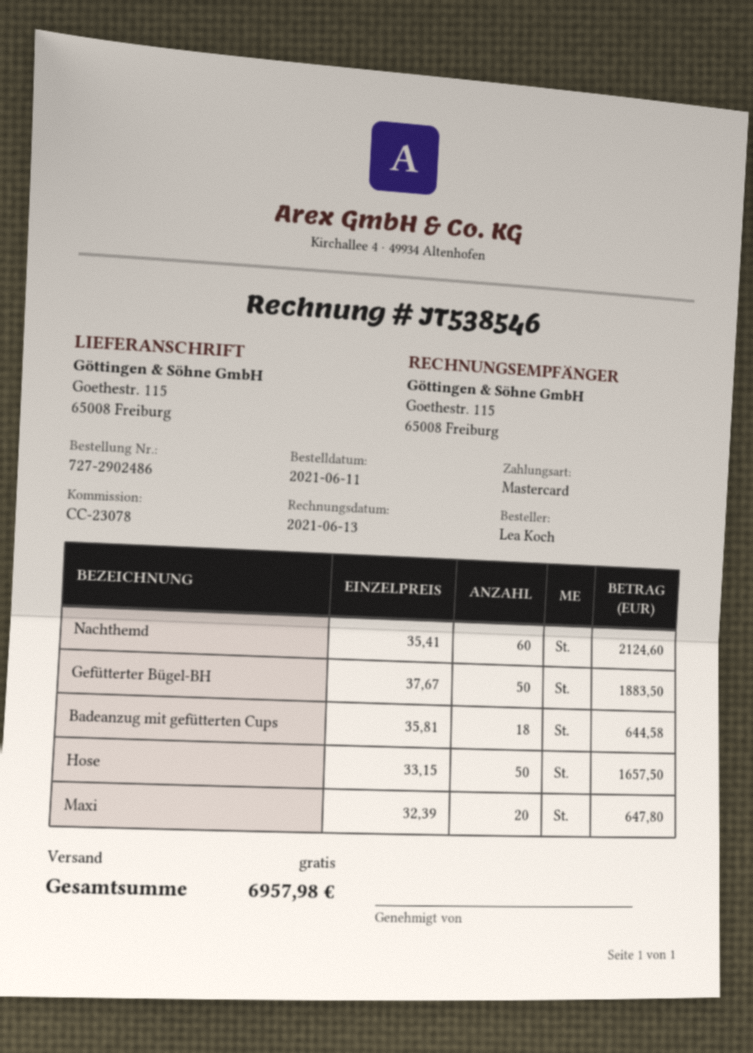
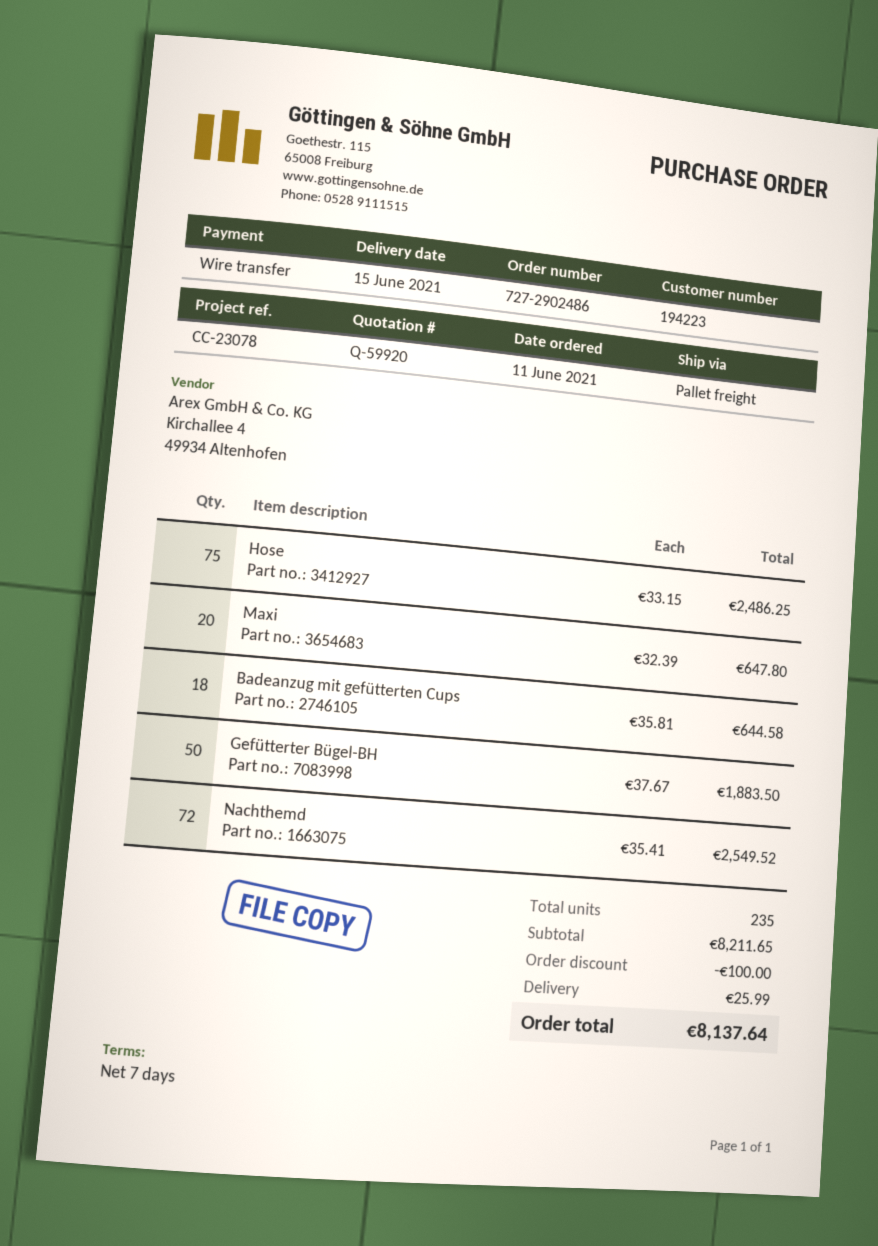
payment method: Mastercard -> bank transfer
Nachthemd: 60 x 35.41 = 2124.60 -> 72 x 35.41 = 2549.52
Hose: 50 x 33.15 = 1657.50 -> 75 x 33.15 = 2486.25
discount: none -> 100.00
shipping: 0.00 -> 25.99
total: 6957.98 -> 8137.64

